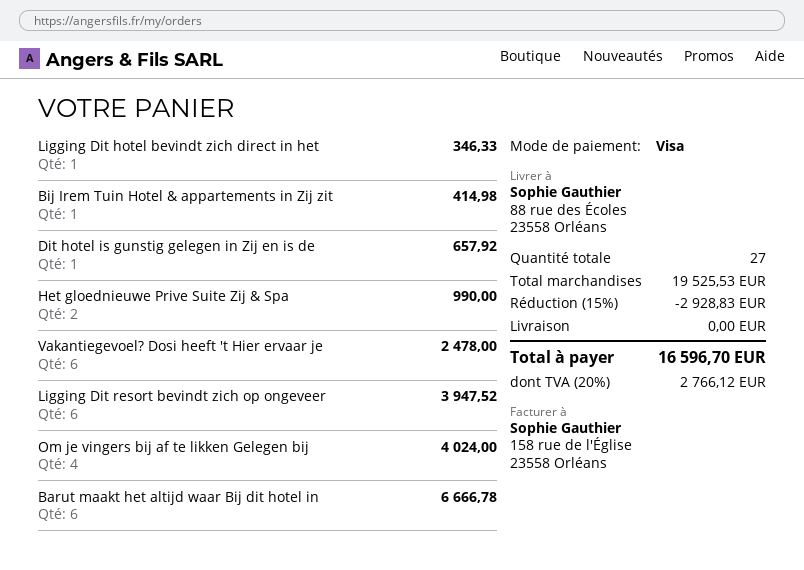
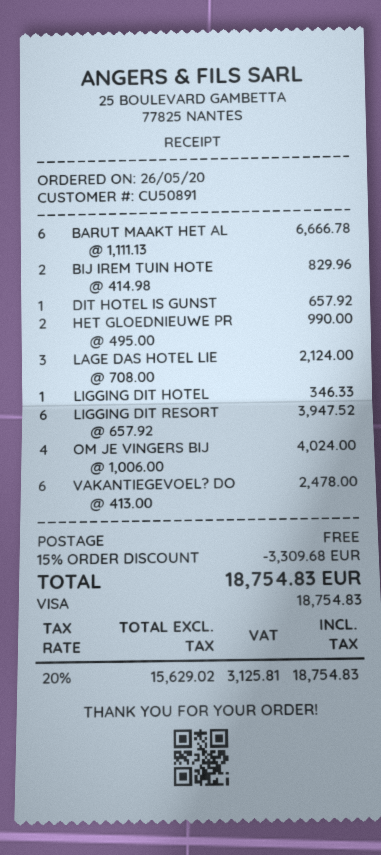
Bij Irem Tuin Hotel & appartements in Zij zit: 1 for 414.98 -> 2 for 829.96
LAGE DAS HOTEL LIE: none -> 3 for 2124.00
discount: 15% = 2928.83 -> 15% = 3309.68
tax: 20% = 2766.12 -> 20% = 3125.81
total: 16596.70 -> 18754.83

